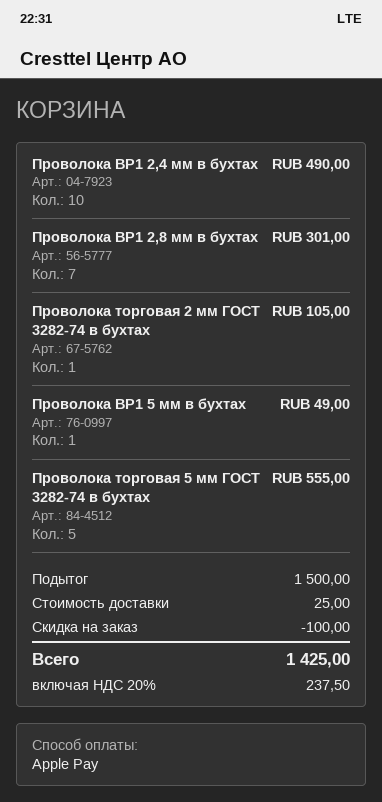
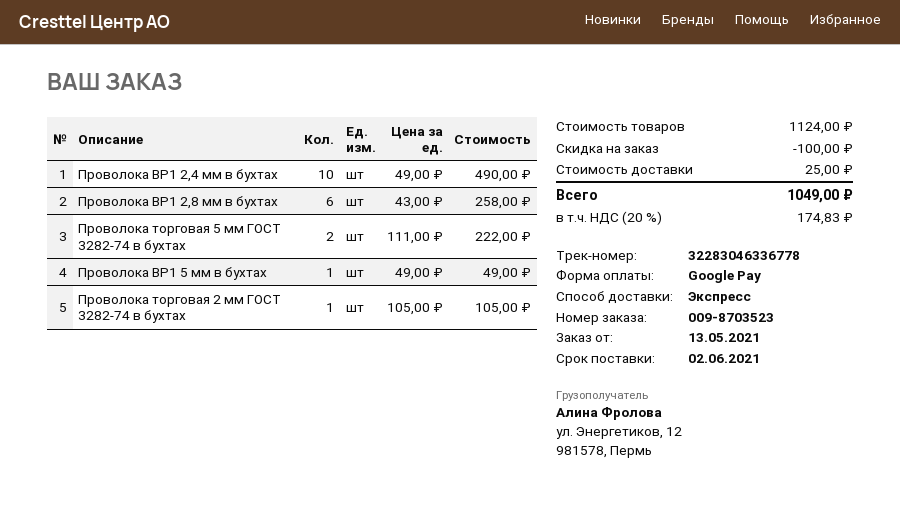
payment method: Apple Pay -> Google Pay
Проволока ВР1 2,8 мм в бухтах: 7 for 301.00 -> 6 for 258.00
Проволока торговая 5 мм ГОСТ 3282-74 в бухтах: 5 for 555.00 -> 2 for 222.00
subtotal: 1500.00 -> 1124.00
tax: 20% = 237.50 -> 20% = 174.83
total: 1425.00 -> 1049.00

